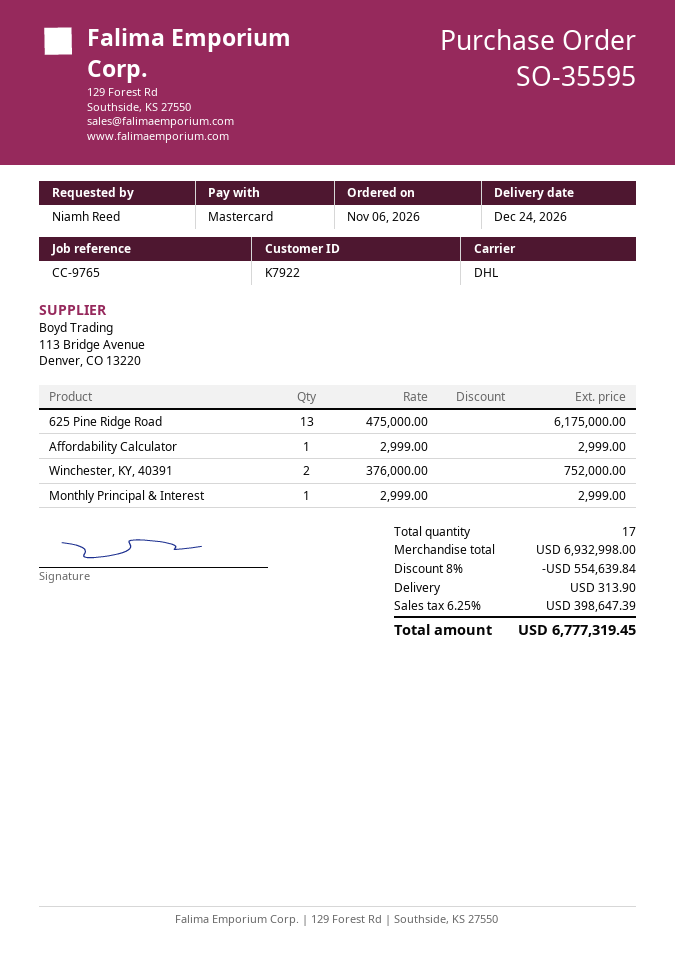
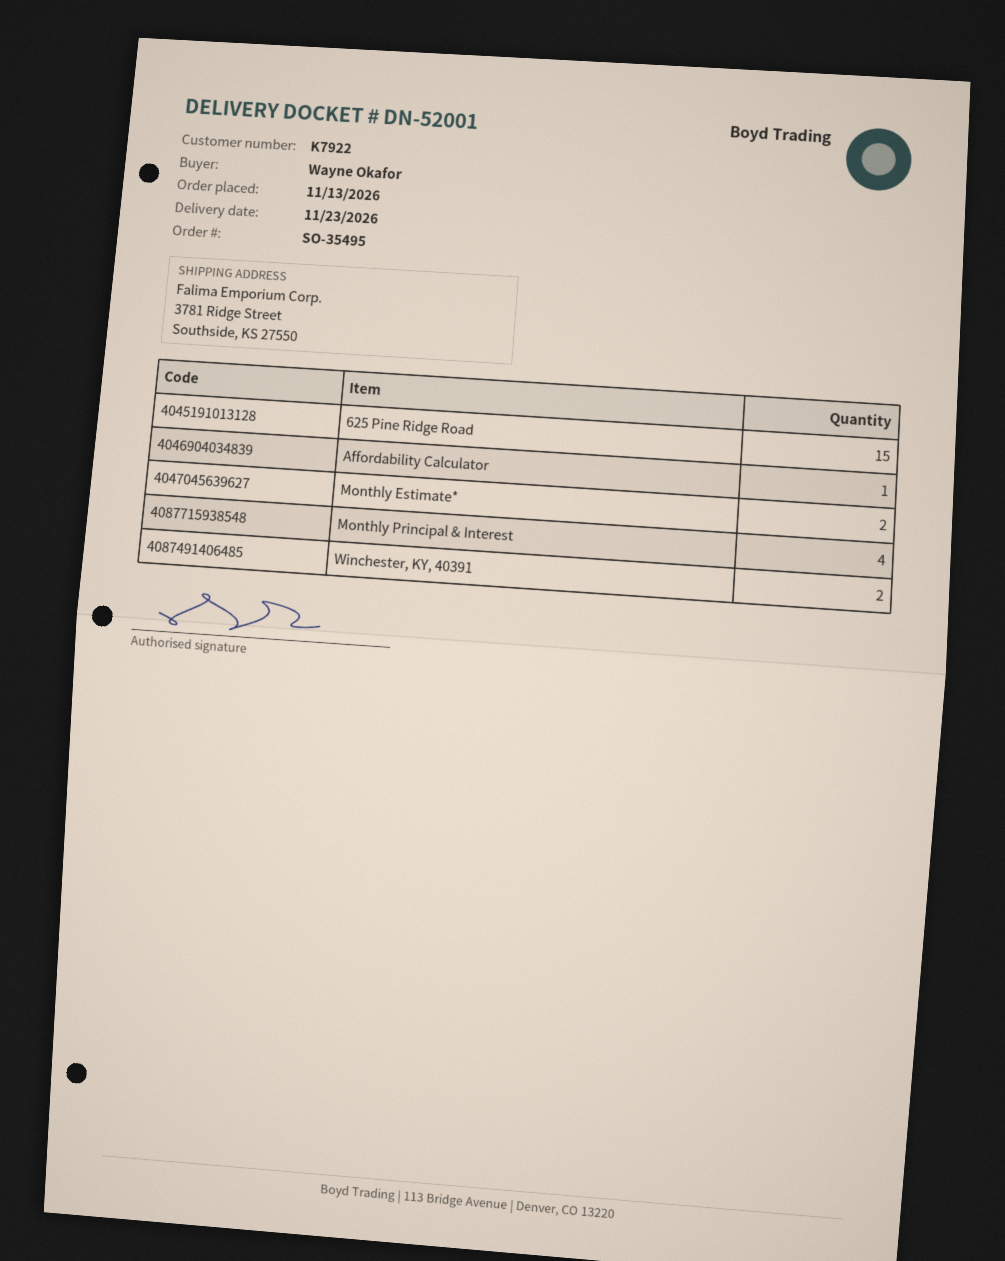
order number: SO-35595 -> SO-35495
order date: 2026-11-06 -> 2026-11-13
delivery date: 2026-12-24 -> 2026-11-23
ordered by: Niamh Reed -> Wayne Okafor
625 Pine Ridge Road: 13 -> 15
Monthly Principal & Interest: 1 -> 4
Monthly Estimate*: none -> 2

